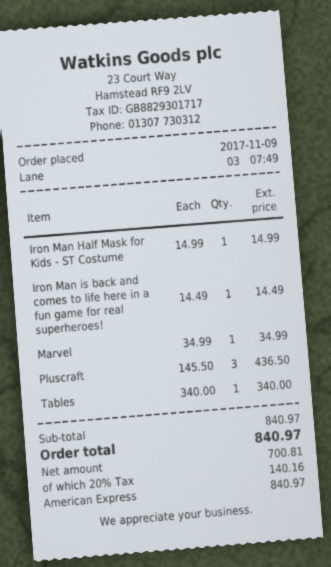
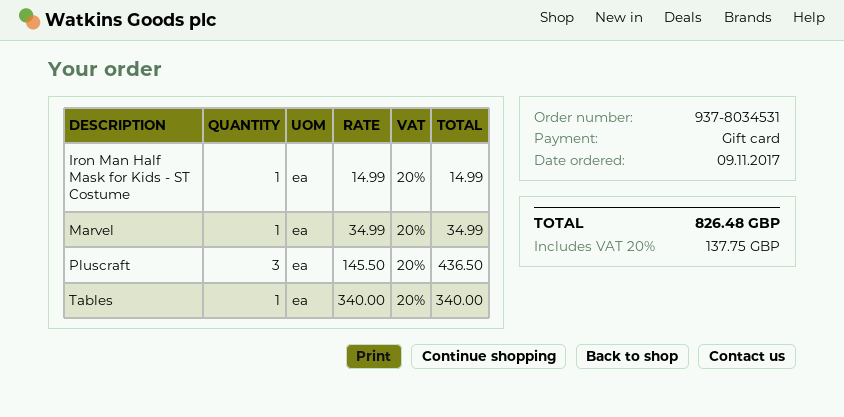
payment method: American Express -> gift card
Iron Man is back and comes to life here in a fun game for real superheroes!: 1 x 14.49 = 14.49 -> none
tax: 20% = 140.16 -> 20% = 137.75
total: 840.97 -> 826.48

